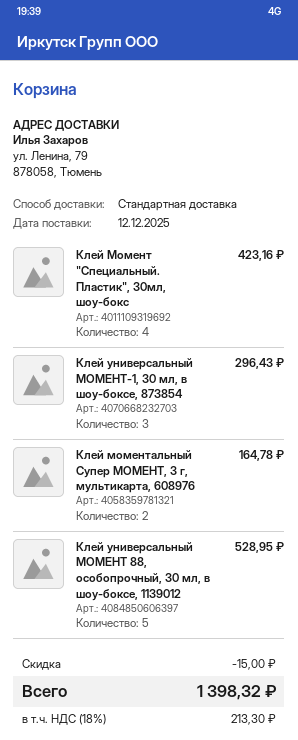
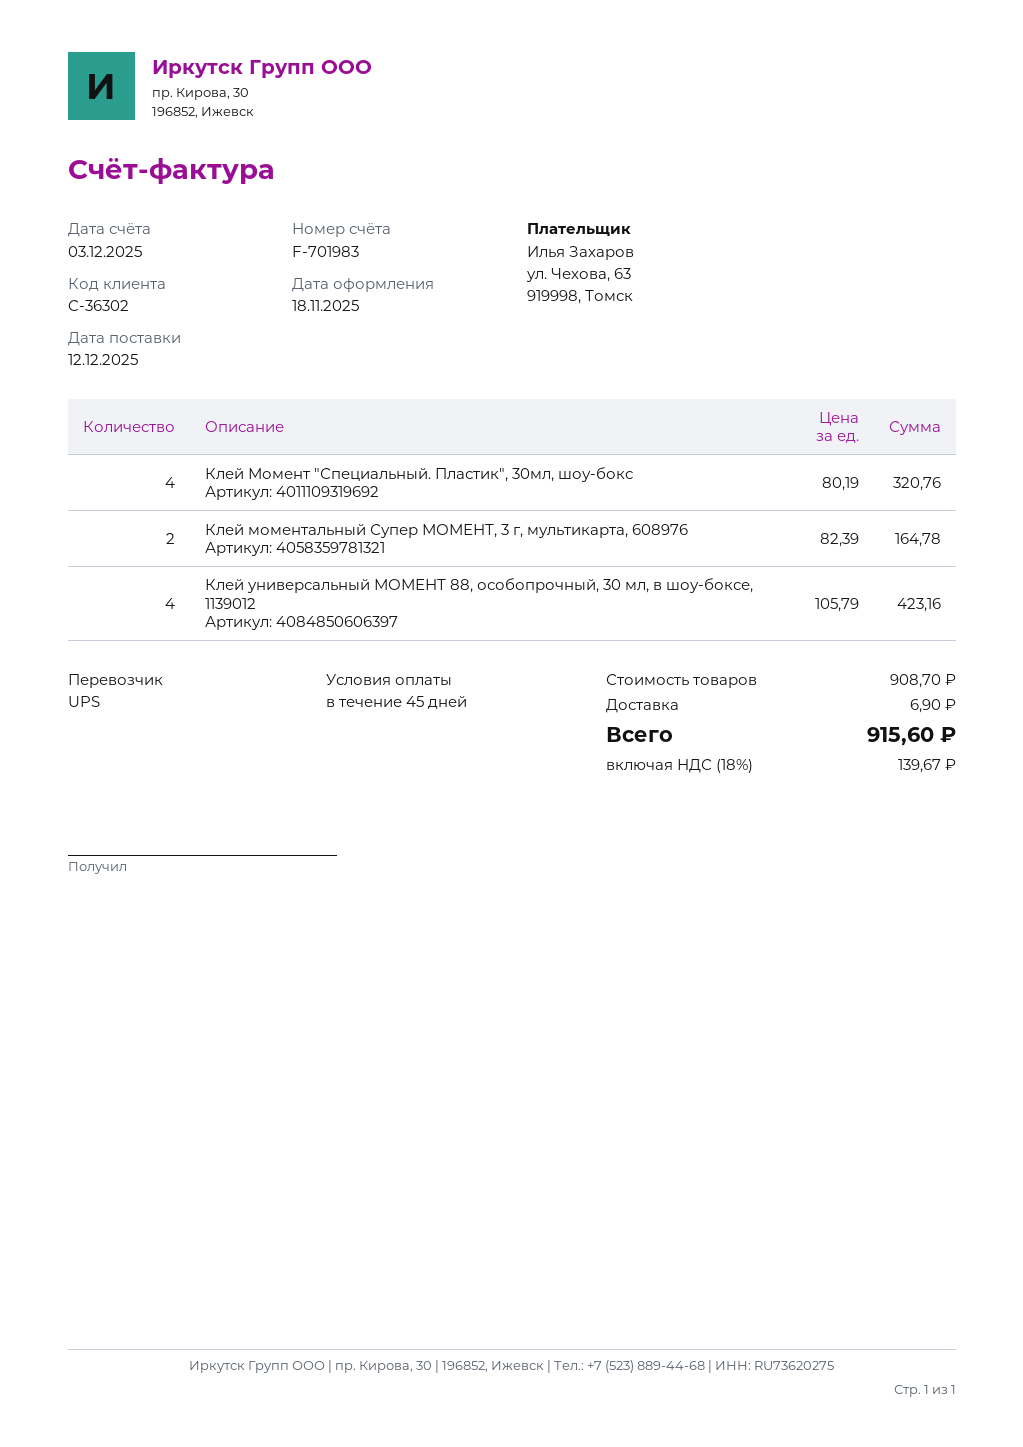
shipping method: standard -> UPS
Клей Момент "Специальный. Пластик", 30мл, шоу-бокс: 4 for 423.16 -> 4 for 320.76
Клей универсальный МОМЕНТ-1, 30 мл, в шоу-боксе, 873854: 3 for 296.43 -> none
Клей универсальный МОМЕНТ 88, особопрочный, 30 мл, в шоу-боксе, 1139012: 5 for 528.95 -> 4 for 423.16
discount: 15.00 -> none
shipping: none -> 6.90
tax: 18% = 213.30 -> 18% = 139.67
total: 1398.32 -> 915.60

